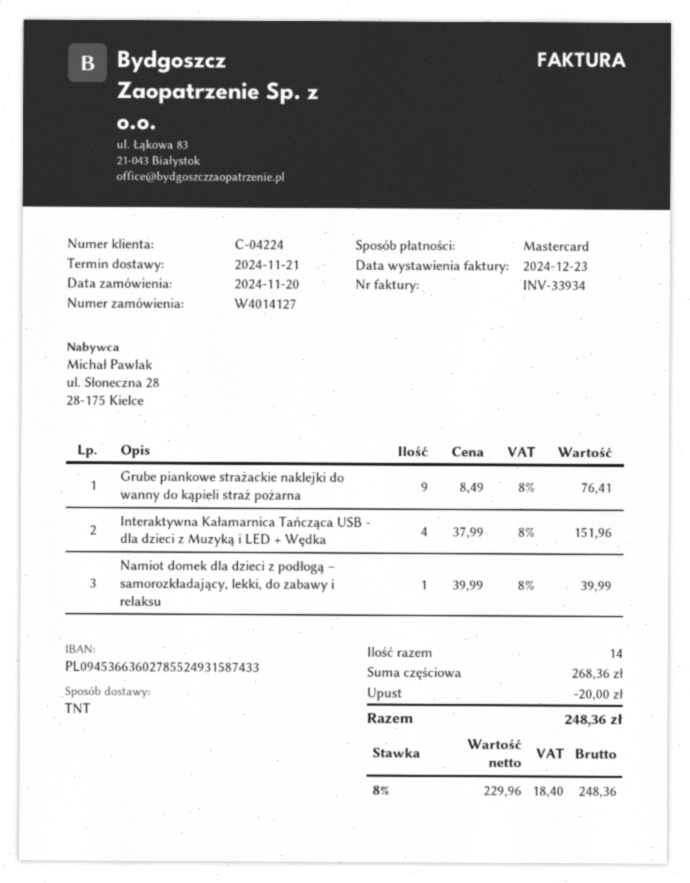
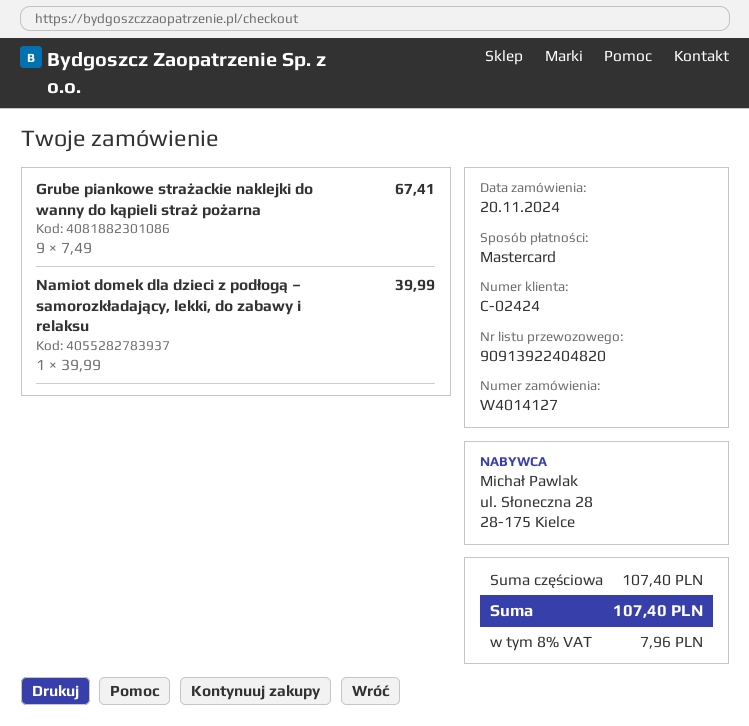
customer number: C-04224 -> C-02424
Grube piankowe strażackie naklejki do wanny do kąpieli straż pożarna: 9 x 8.49 = 76.41 -> 9 x 7.49 = 67.41
Interaktywna Kałamarnica Tańcząca USB - dla dzieci z Muzyką i LED + Wędka: 4 x 37.99 = 151.96 -> none
subtotal: 268.36 -> 107.40
discount: 20.00 -> none
tax: 8% = 18.40 -> 8% = 7.96
total: 248.36 -> 107.40

